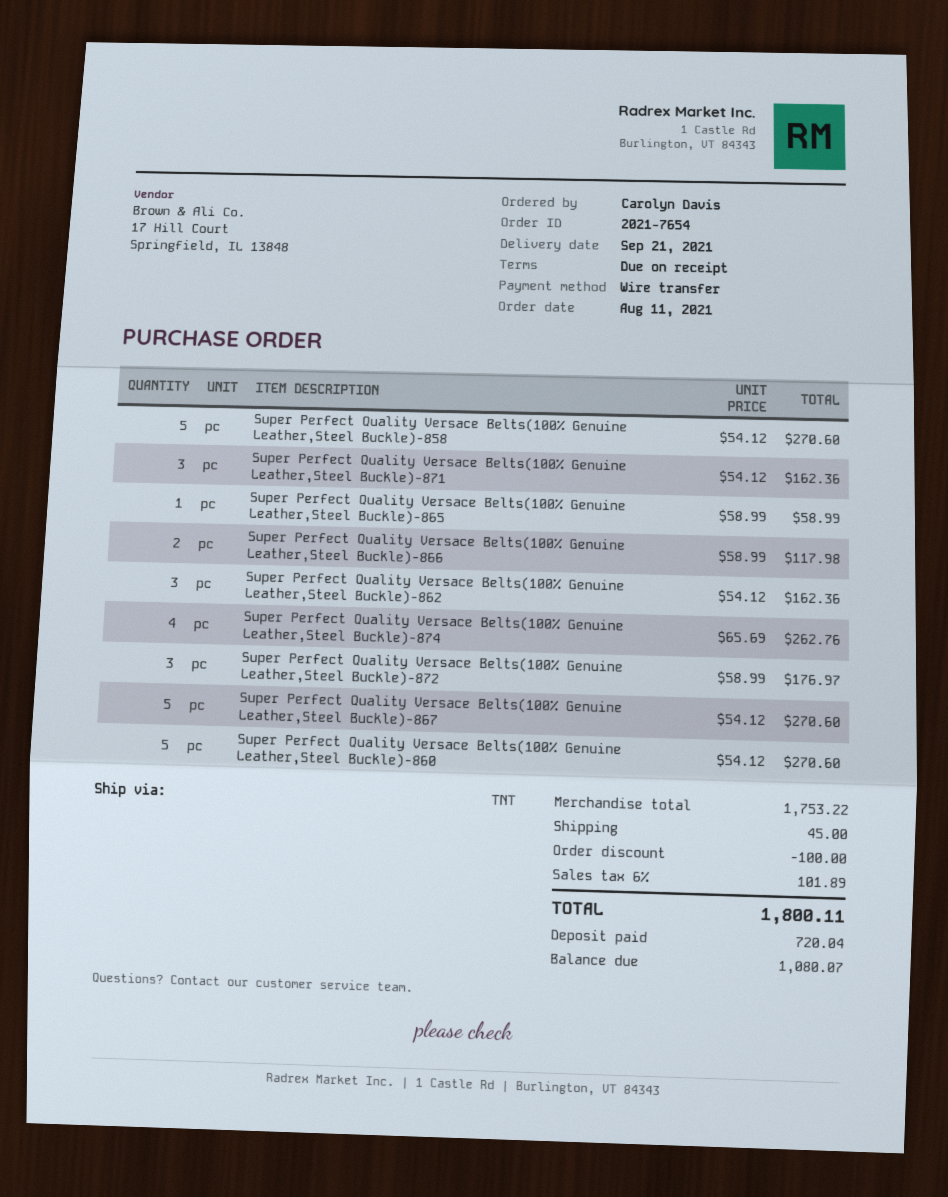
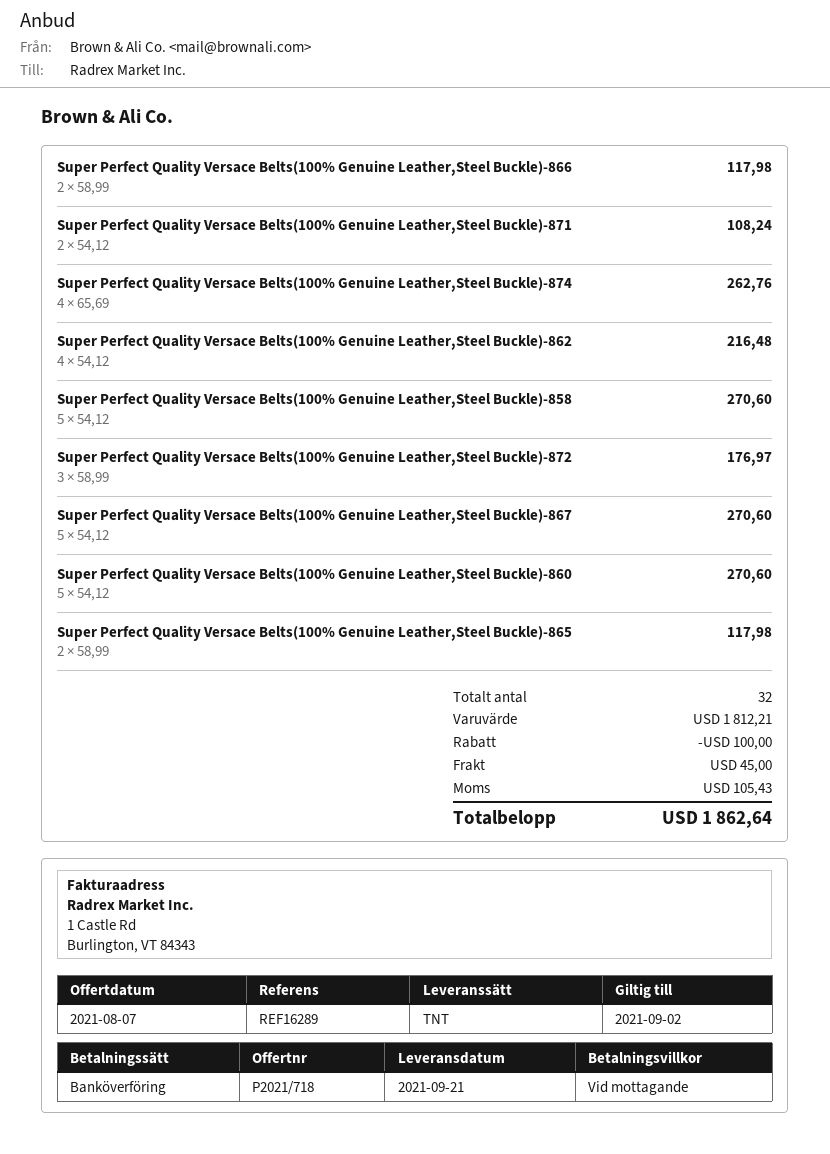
Super Perfect Quality Versace Belts(100% Genuine Leather,Steel Buckle)-871: 3 x 54.12 = 162.36 -> 2 x 54.12 = 108.24
Super Perfect Quality Versace Belts(100% Genuine Leather,Steel Buckle)-865: 1 x 58.99 = 58.99 -> 2 x 58.99 = 117.98
Super Perfect Quality Versace Belts(100% Genuine Leather,Steel Buckle)-862: 3 x 54.12 = 162.36 -> 4 x 54.12 = 216.48
subtotal: 1753.22 -> 1812.21
tax: 101.89 -> 105.43
total: 1800.11 -> 1862.64

